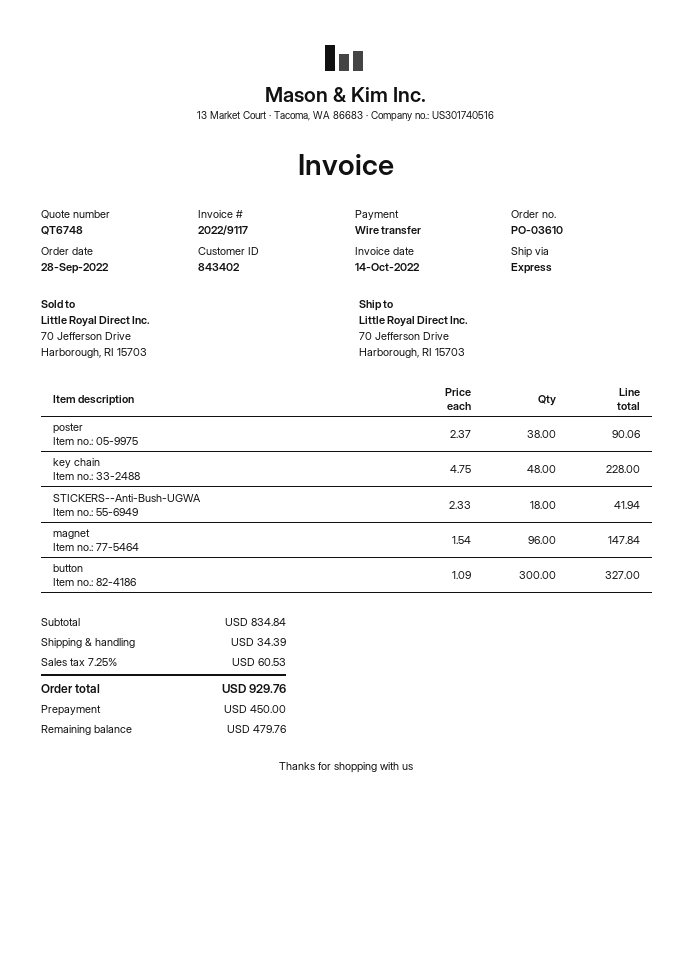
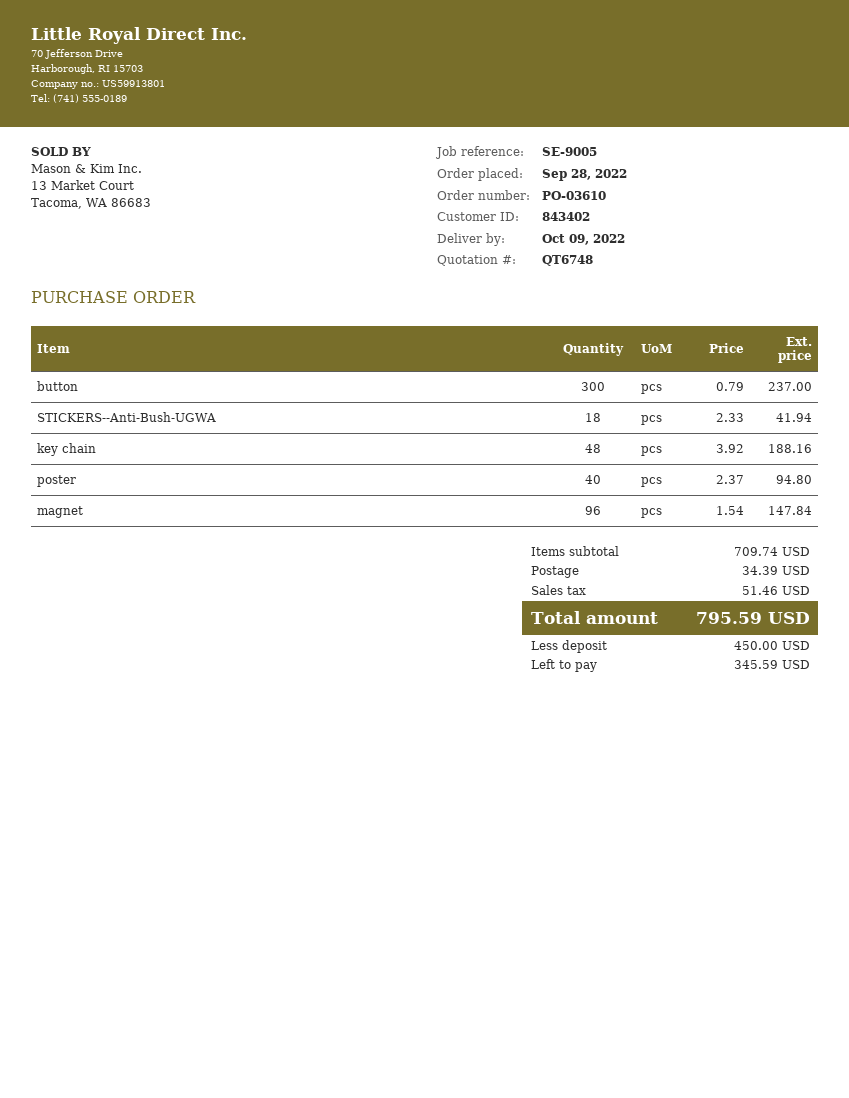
poster: 38 x 2.37 = 90.06 -> 40 x 2.37 = 94.80
key chain: 48 x 4.75 = 228.00 -> 48 x 3.92 = 188.16
button: 300 x 1.09 = 327.00 -> 300 x 0.79 = 237.00
subtotal: 834.84 -> 709.74
tax: 60.53 -> 51.46
total: 929.76 -> 795.59
balance: 479.76 -> 345.59

